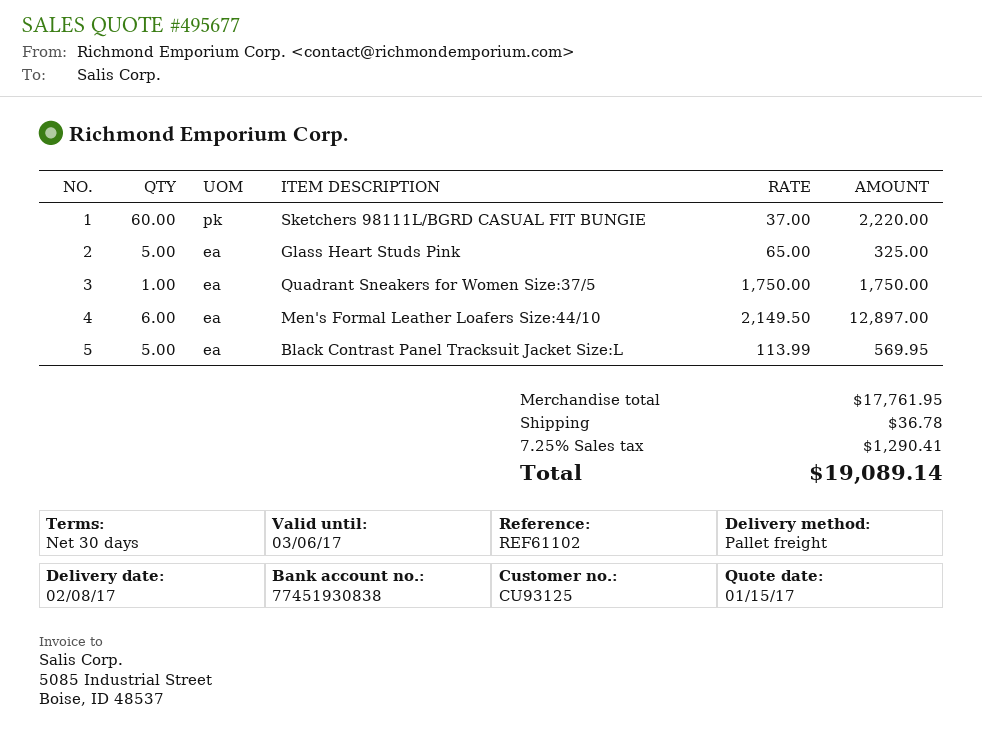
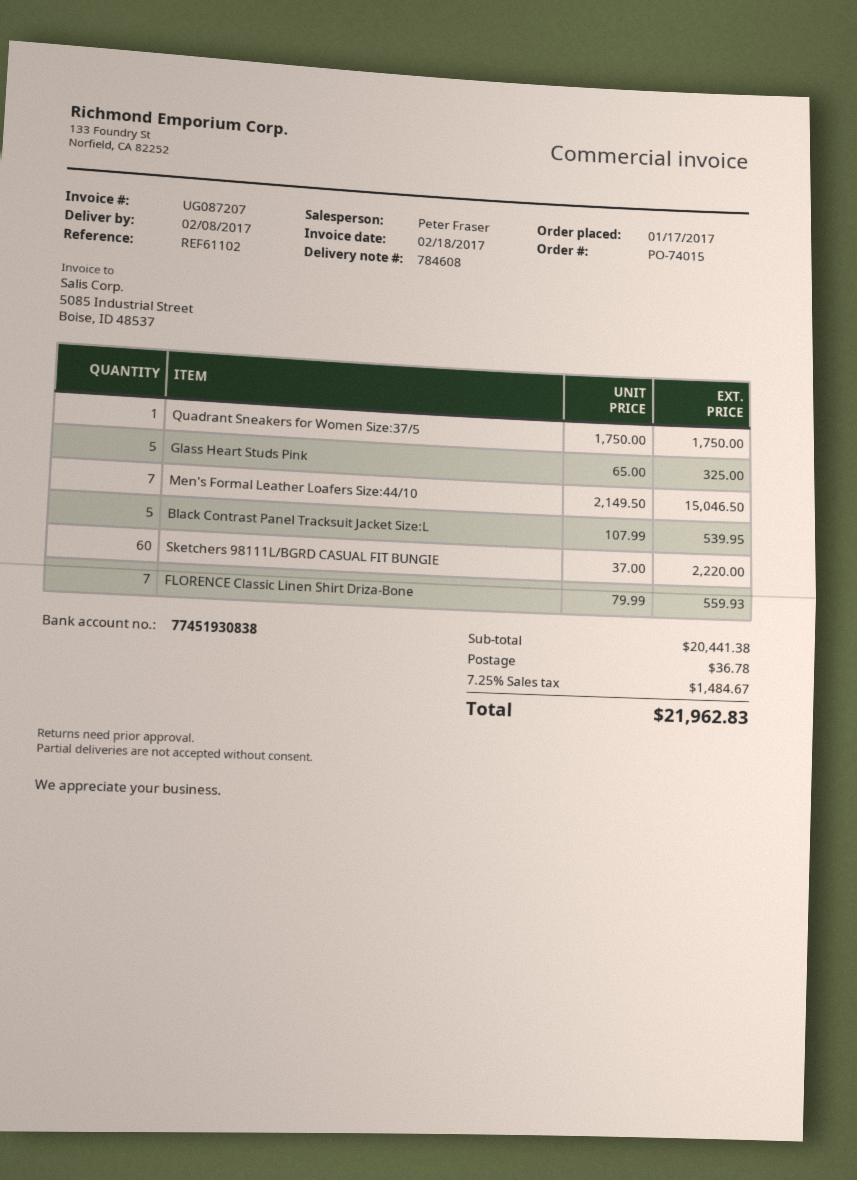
Men's Formal Leather Loafers Size:44/10: 6 x 2149.50 = 12897.00 -> 7 x 2149.50 = 15046.50
Black Contrast Panel Tracksuit Jacket Size:L: 5 x 113.99 = 569.95 -> 5 x 107.99 = 539.95
FLORENCE Classic Linen Shirt Driza-Bone: none -> 7 x 79.99 = 559.93
subtotal: 17761.95 -> 20441.38
tax: 7.25% = 1290.41 -> 7.25% = 1484.67
total: 19089.14 -> 21962.83

